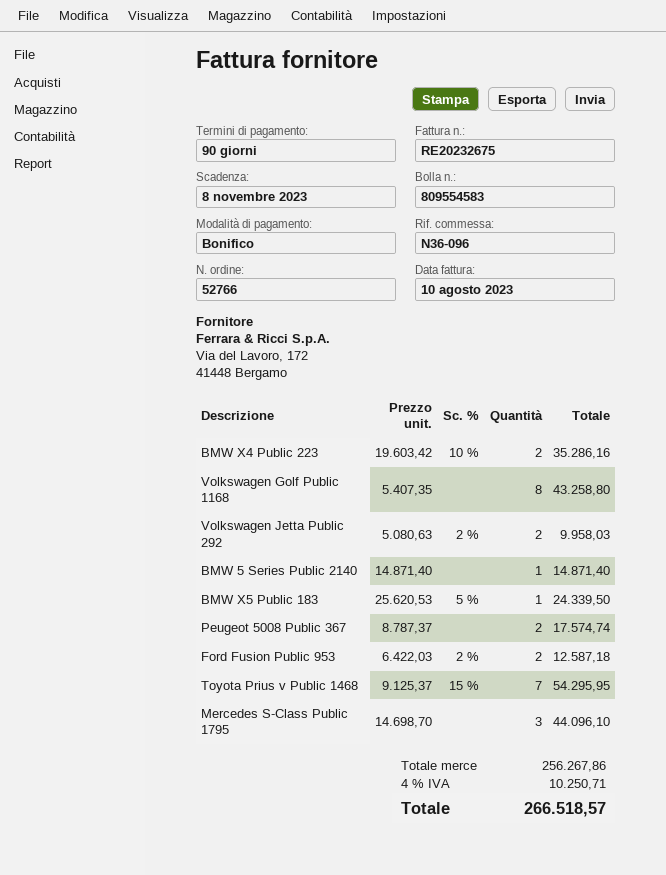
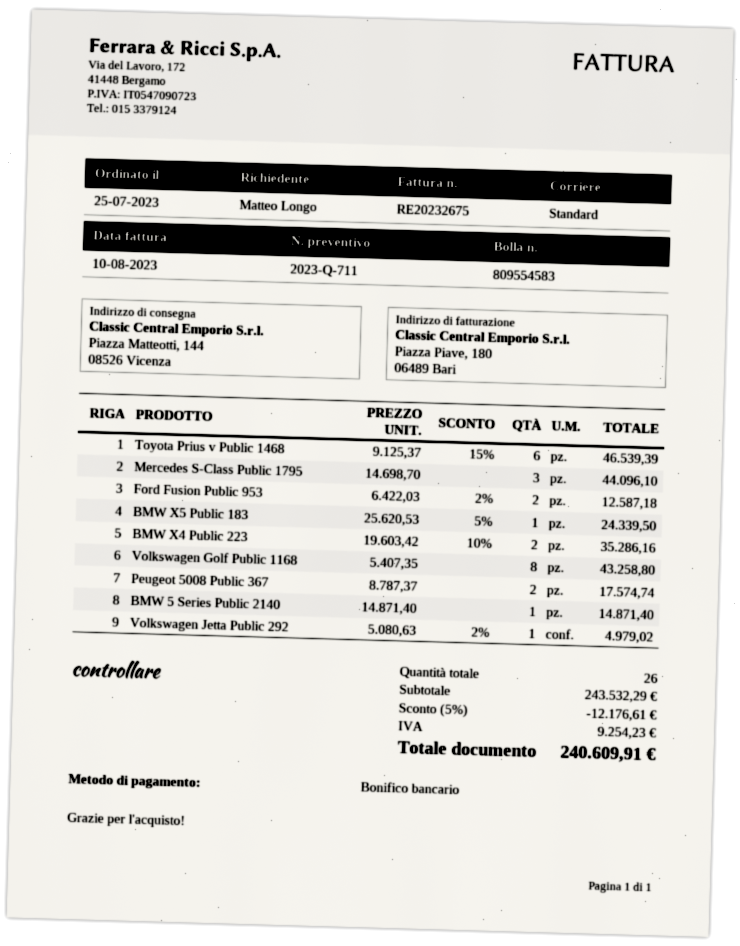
Volkswagen Jetta Public 292: 2 x 5080.63 - 2% = 9958.03 -> 1 x 5080.63 - 2% = 4979.02
Toyota Prius v Public 1468: 7 x 9125.37 - 15% = 54295.95 -> 6 x 9125.37 - 15% = 46539.39
subtotal: 256267.86 -> 243532.29
discount: none -> 5% = 12176.61
tax: 10250.71 -> 9254.23
total: 266518.57 -> 240609.91

